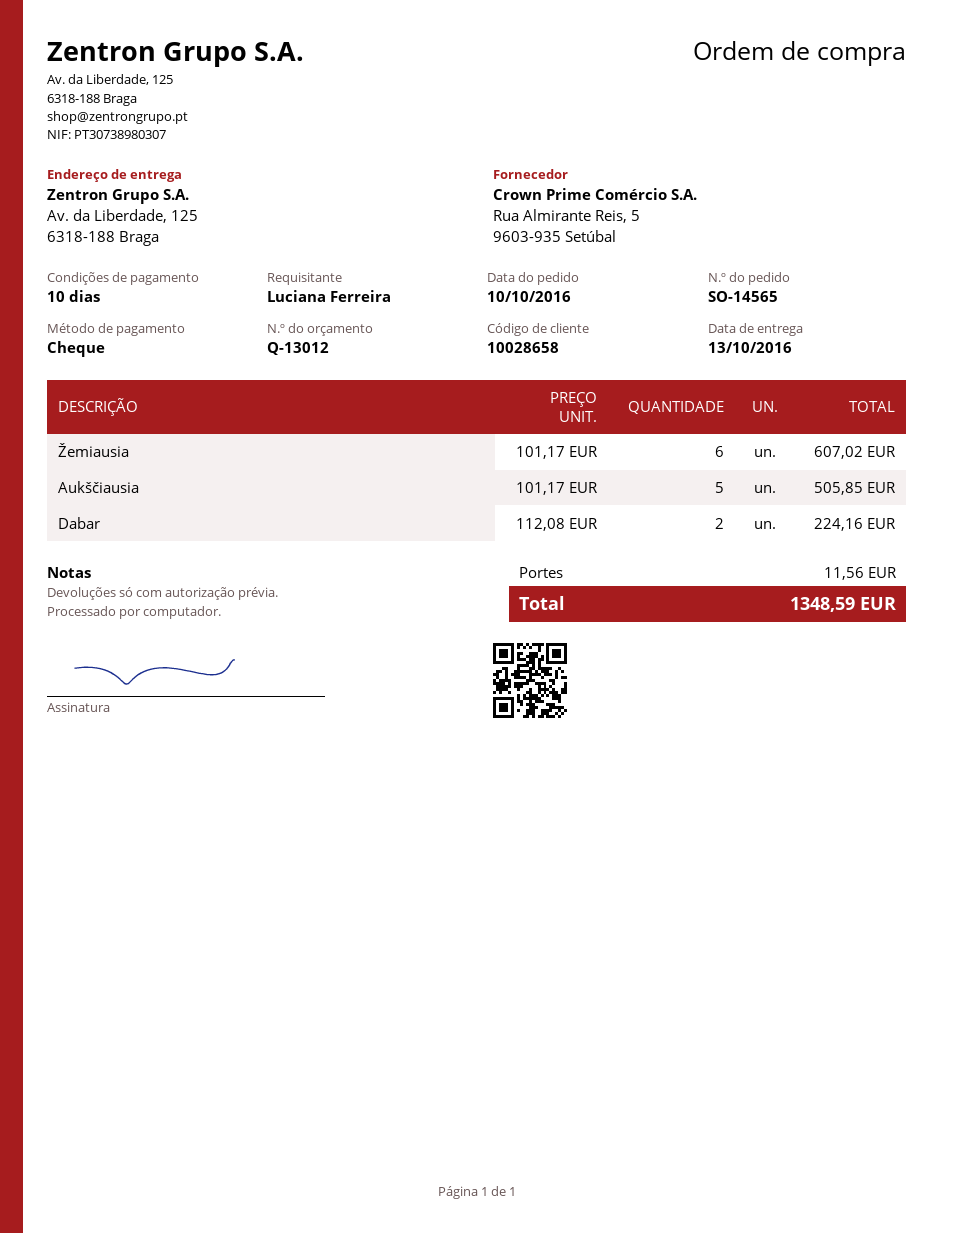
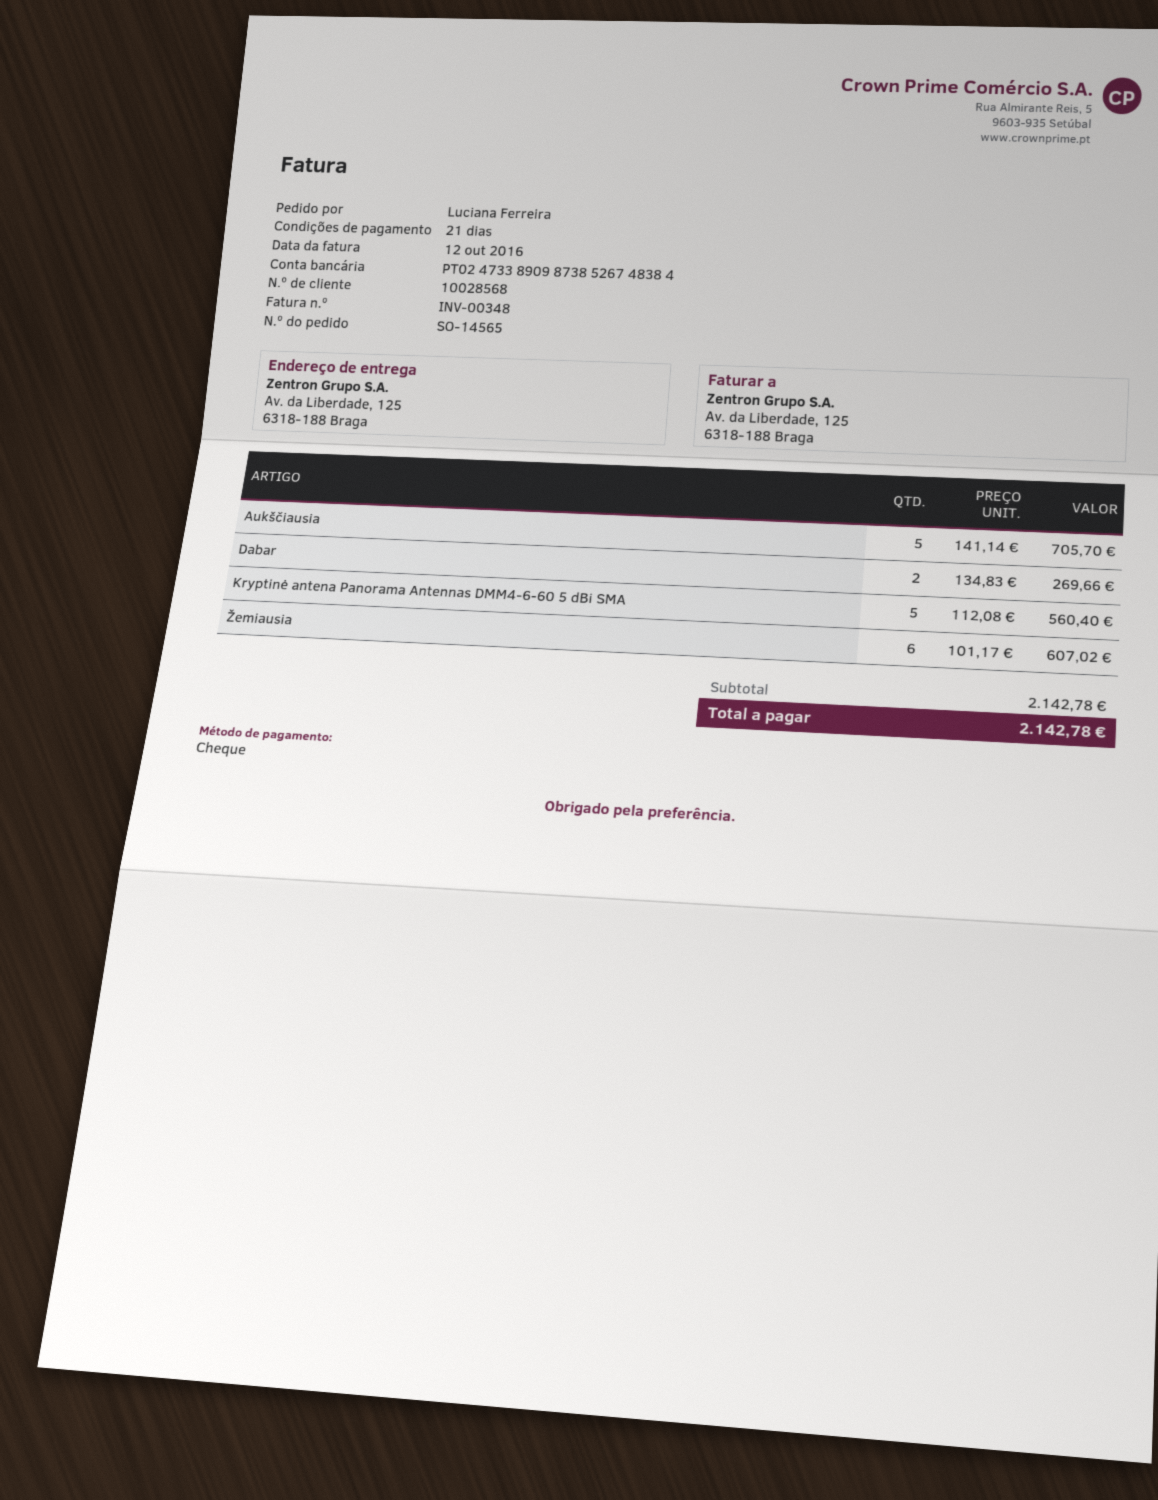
payment terms: 10 days -> 21 days
customer number: 10028658 -> 10028568
Aukščiausia: 5 x 101.17 = 505.85 -> 5 x 141.14 = 705.70
Dabar: 2 x 112.08 = 224.16 -> 2 x 134.83 = 269.66
Kryptinė antena Panorama Antennas DMM4-6-60 5 dBi SMA: none -> 5 x 112.08 = 560.40
shipping: 11.56 -> none
total: 1348.59 -> 2142.78

